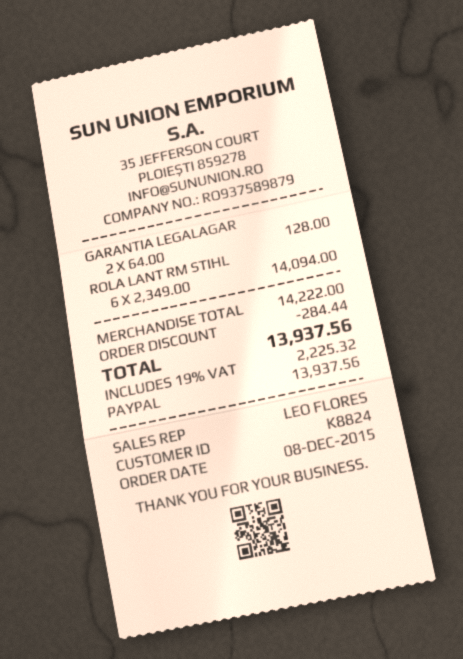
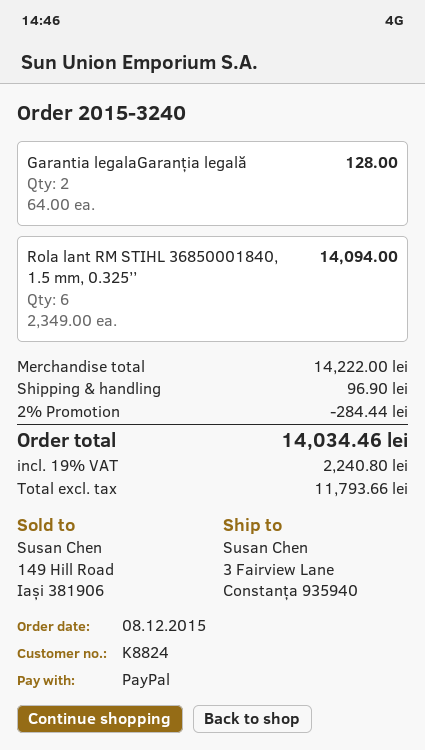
shipping: none -> 96.90
tax: 19% = 2225.32 -> 19% = 2240.80
total: 13937.56 -> 14034.46

